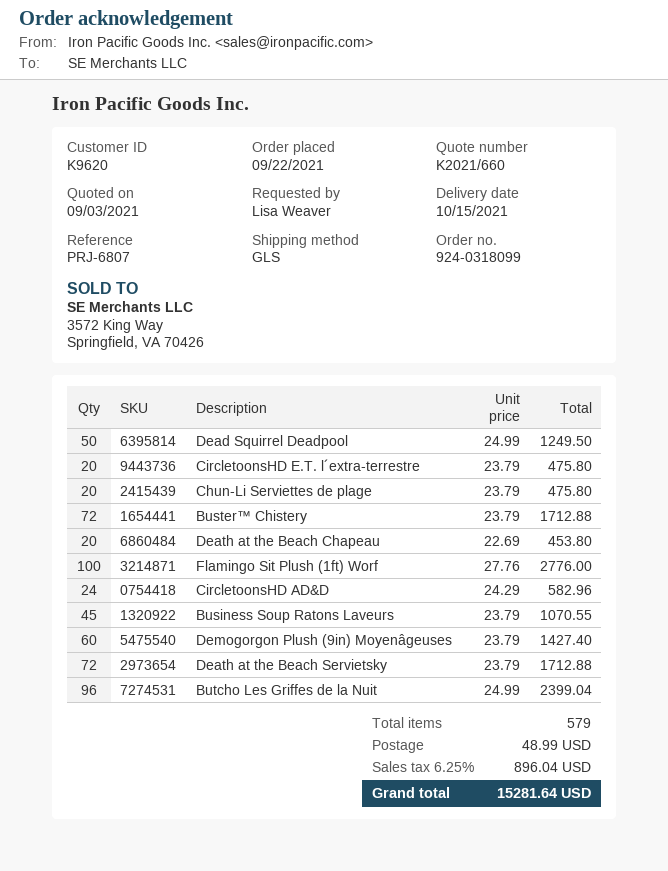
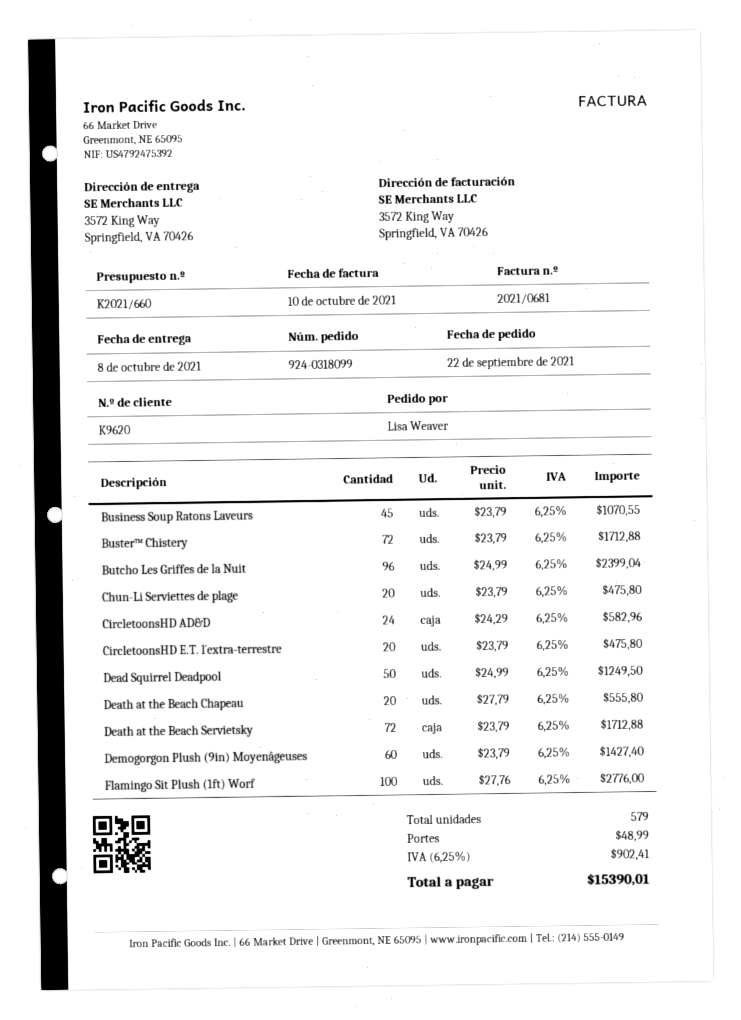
delivery date: 2021-10-15 -> 2021-10-08
Death at the Beach Chapeau: 20 x 22.69 = 453.80 -> 20 x 27.79 = 555.80
tax: 6.25% = 896.04 -> 6.25% = 902.41
total: 15281.64 -> 15390.01

